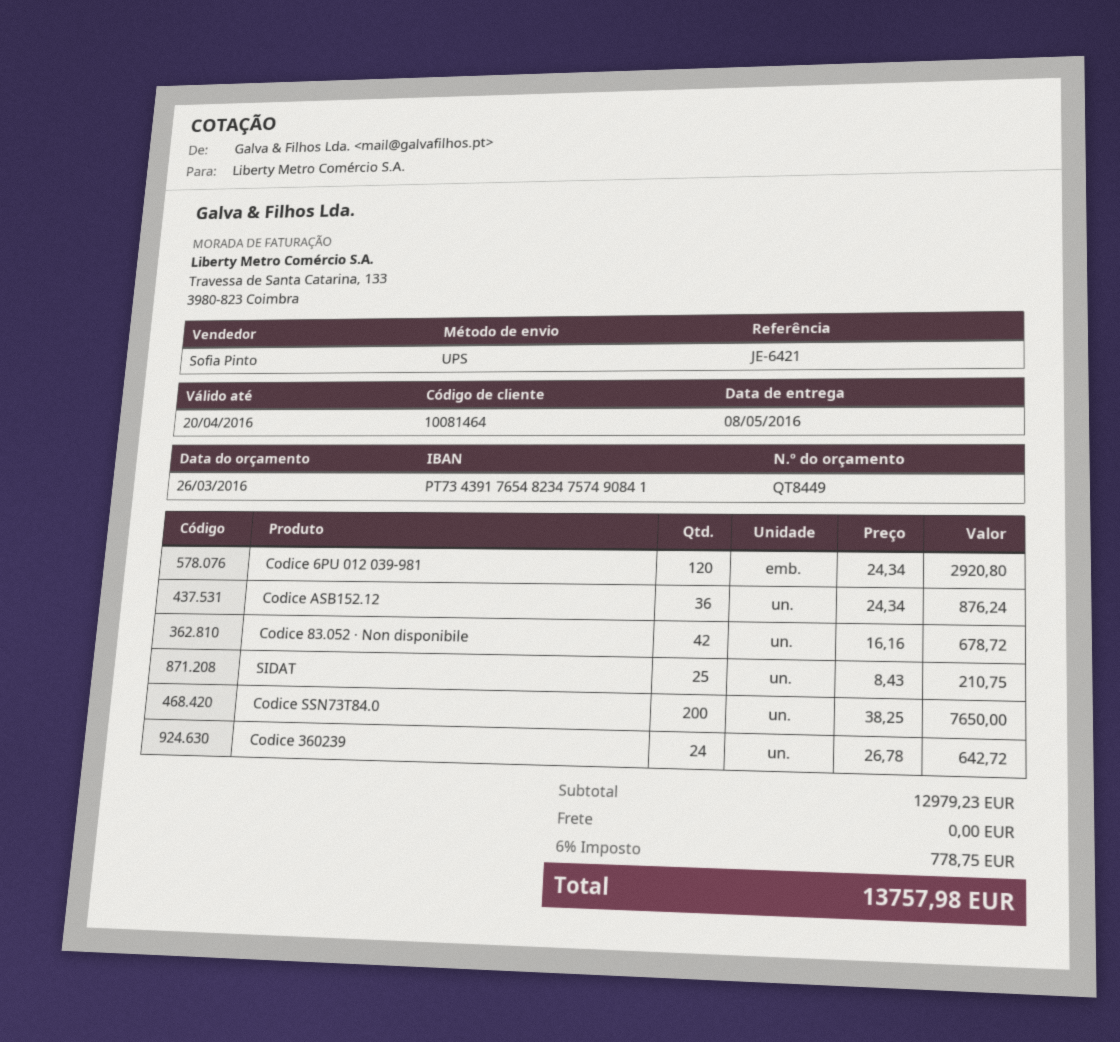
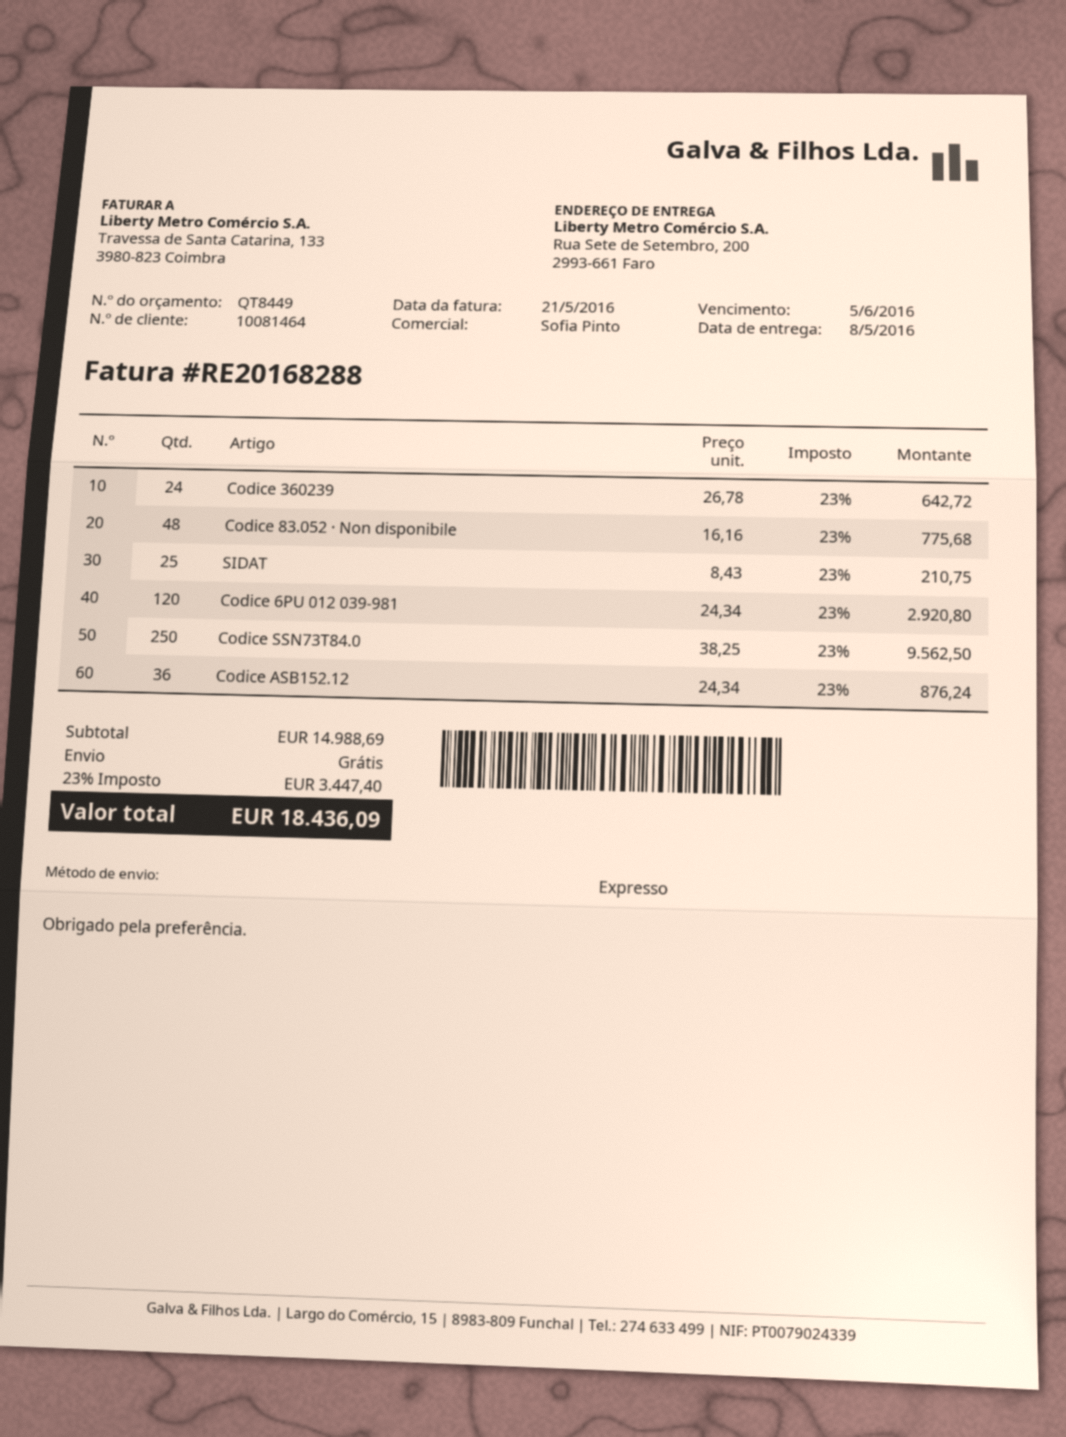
shipping method: UPS -> express
Codice 83.052 · Non disponibile: 42 x 16.16 = 678.72 -> 48 x 16.16 = 775.68
Codice SSN73T84.0: 200 x 38.25 = 7650.00 -> 250 x 38.25 = 9562.50
subtotal: 12979.23 -> 14988.69
tax: 6% = 778.75 -> 23% = 3447.40
total: 13757.98 -> 18436.09

